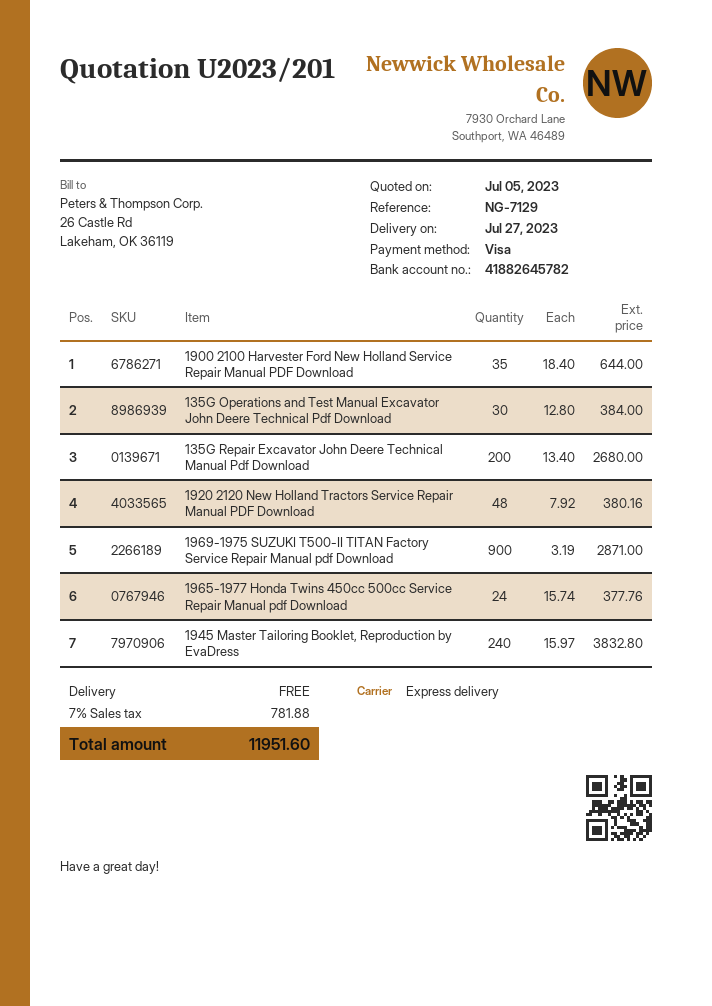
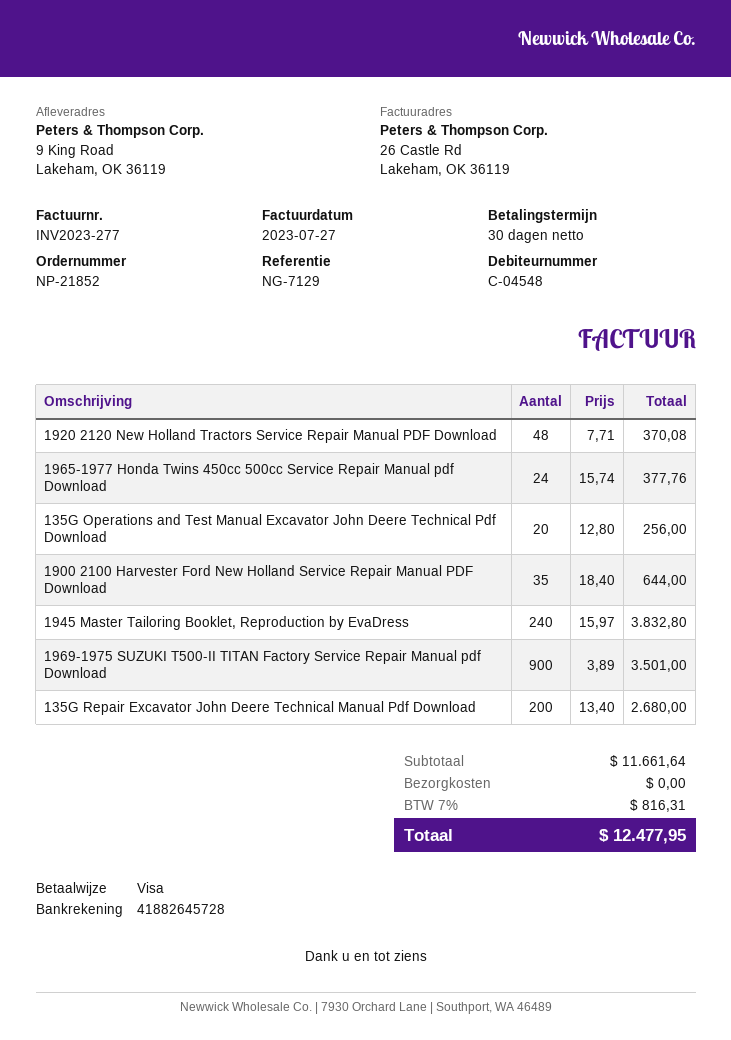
bank account: 41882645782 -> 41882645728
135G Operations and Test Manual Excavator John Deere Technical Pdf Download: 30 x 12.80 = 384.00 -> 20 x 12.80 = 256.00
1920 2120 New Holland Tractors Service Repair Manual PDF Download: 48 x 7.92 = 380.16 -> 48 x 7.71 = 370.08
1969-1975 SUZUKI T500-II TITAN Factory Service Repair Manual pdf Download: 900 x 3.19 = 2871.00 -> 900 x 3.89 = 3501.00
tax: 7% = 781.88 -> 7% = 816.31
total: 11951.60 -> 12477.95

